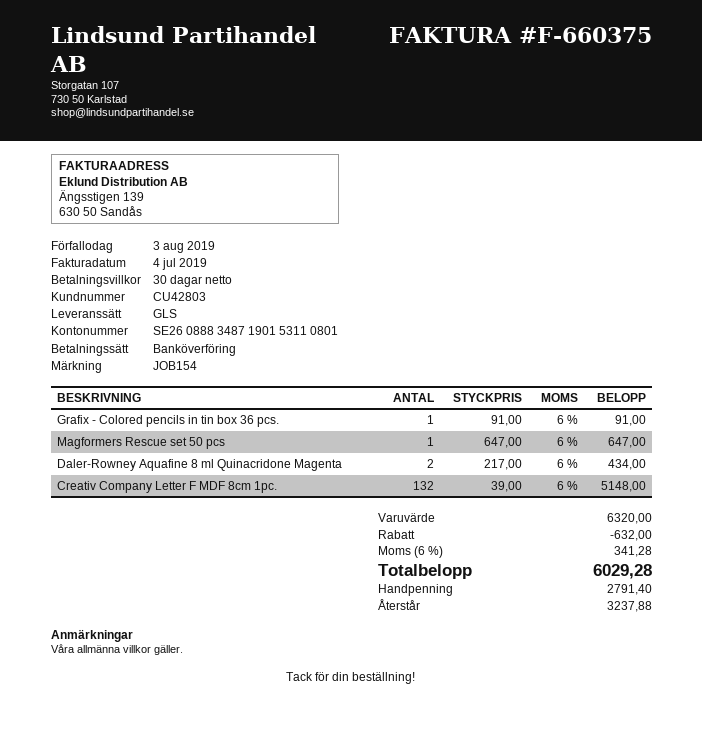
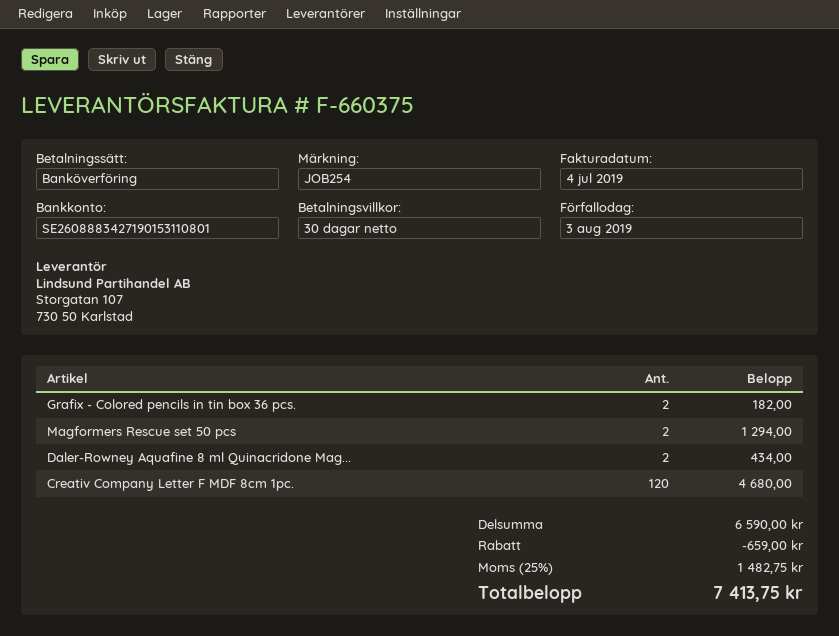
reference: JOB154 -> JOB254
bank account: SE2608883487190153110801 -> SE2608883427190153110801
Grafix - Colored pencils in tin box 36 pcs.: 1 for 91.00 -> 2 for 182.00
Magformers Rescue set 50 pcs: 1 for 647.00 -> 2 for 1294.00
Creativ Company Letter F MDF 8cm 1pc.: 132 for 5148.00 -> 120 for 4680.00
subtotal: 6320.00 -> 6590.00
discount: 632.00 -> 659.00
tax: 6% = 341.28 -> 25% = 1482.75
total: 6029.28 -> 7413.75

